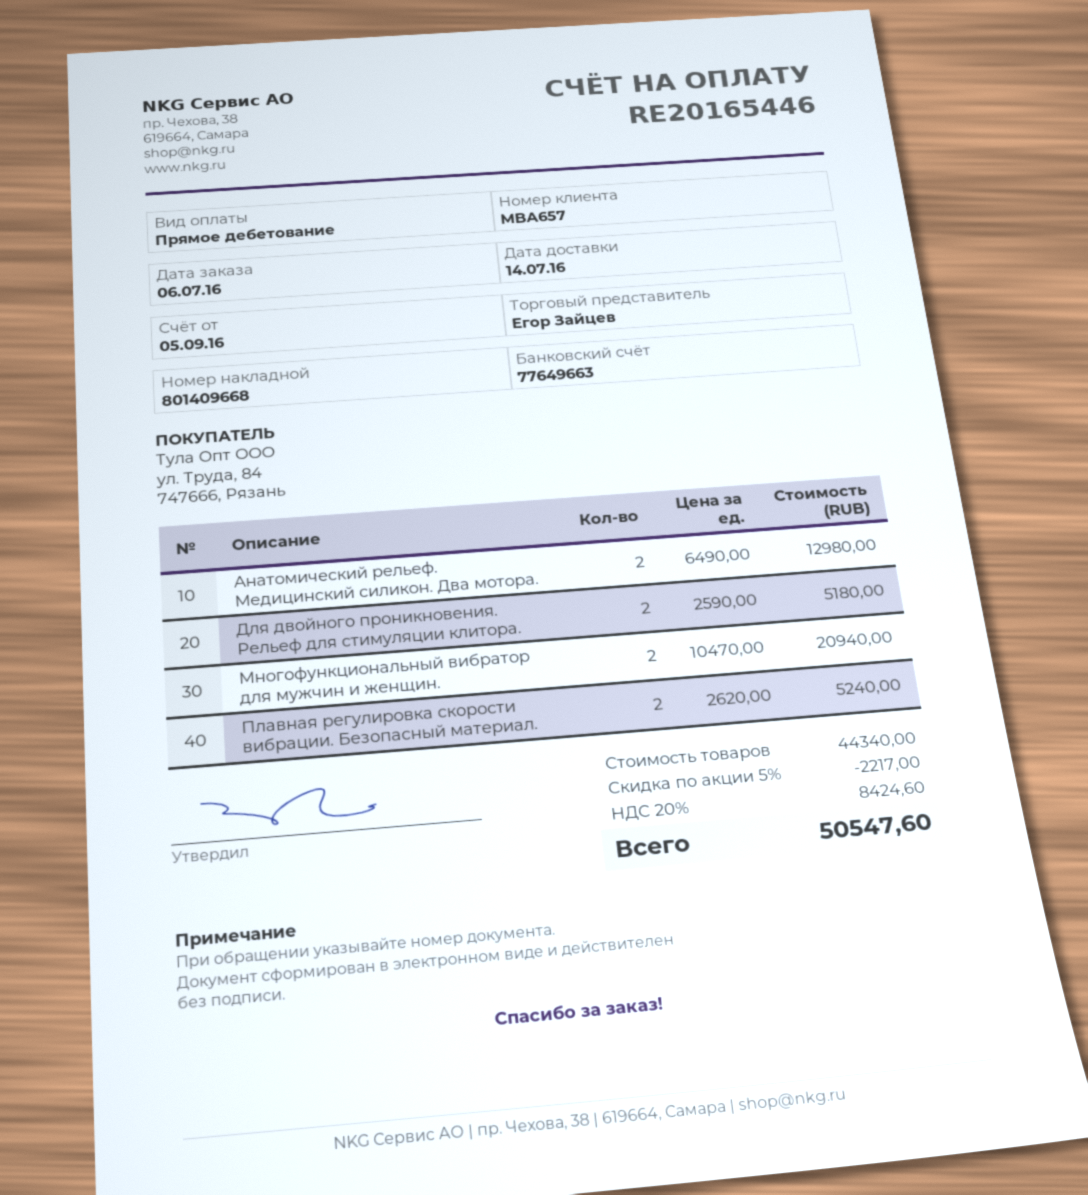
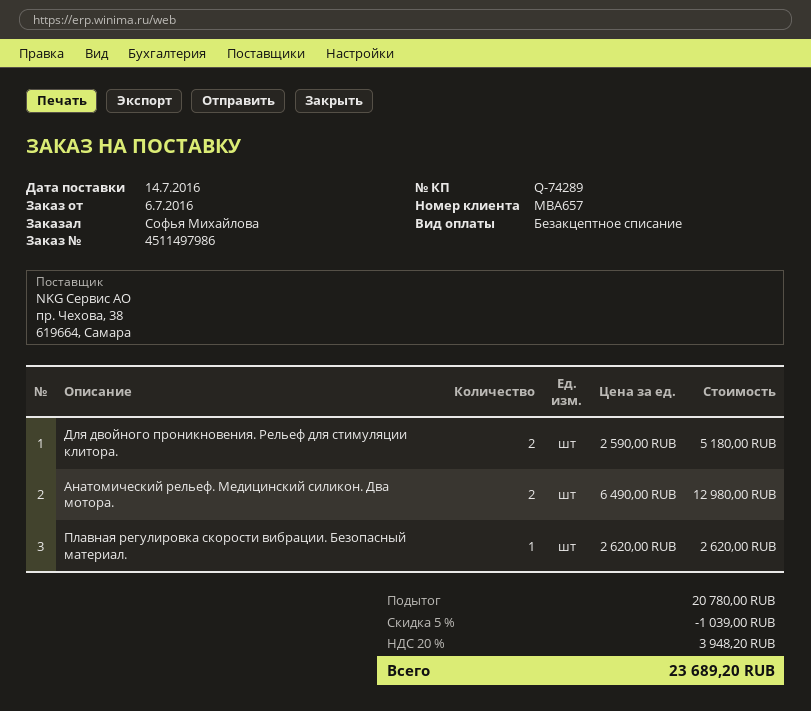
Многофункциональный вибратор для мужчин и женщин.: 2 x 10470.00 = 20940.00 -> none
Плавная регулировка скорости вибрации. Безопасный материал.: 2 x 2620.00 = 5240.00 -> 1 x 2620.00 = 2620.00
subtotal: 44340.00 -> 20780.00
discount: 5% = 2217.00 -> 5% = 1039.00
tax: 20% = 8424.60 -> 20% = 3948.20
total: 50547.60 -> 23689.20

